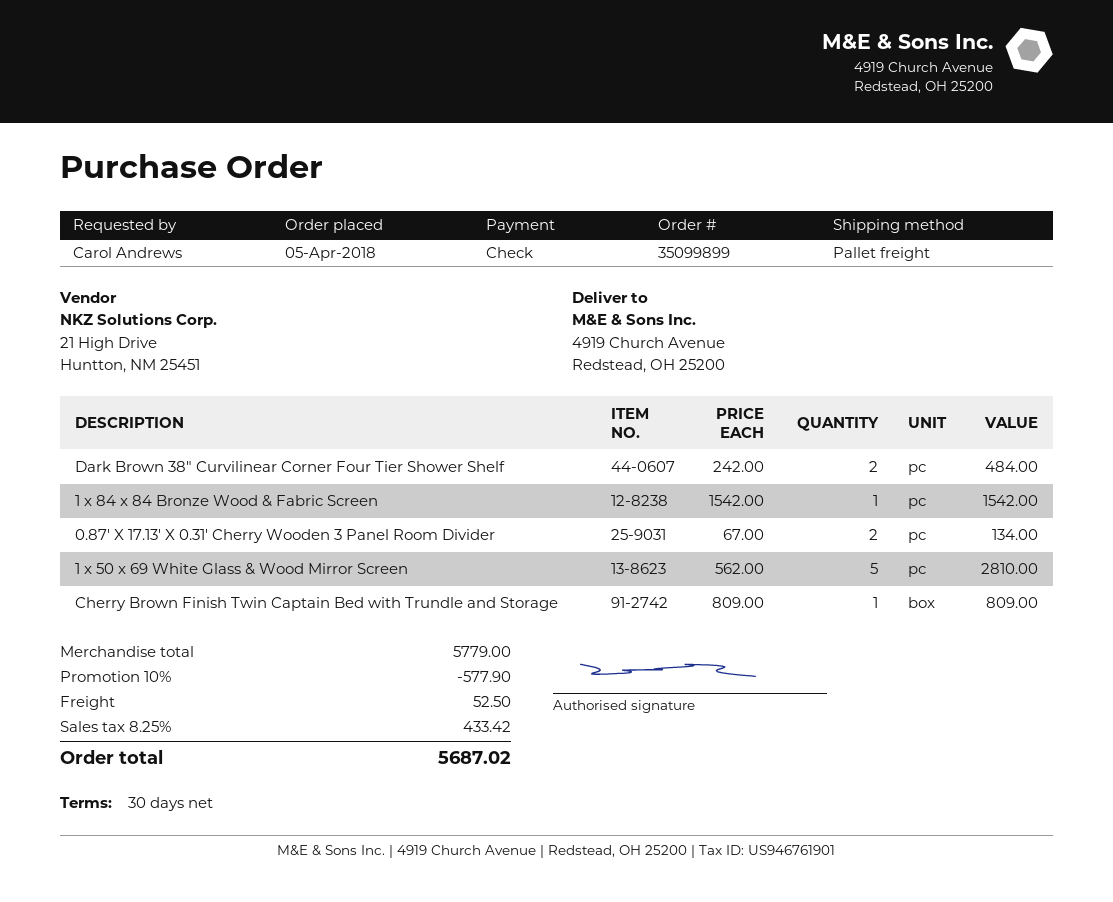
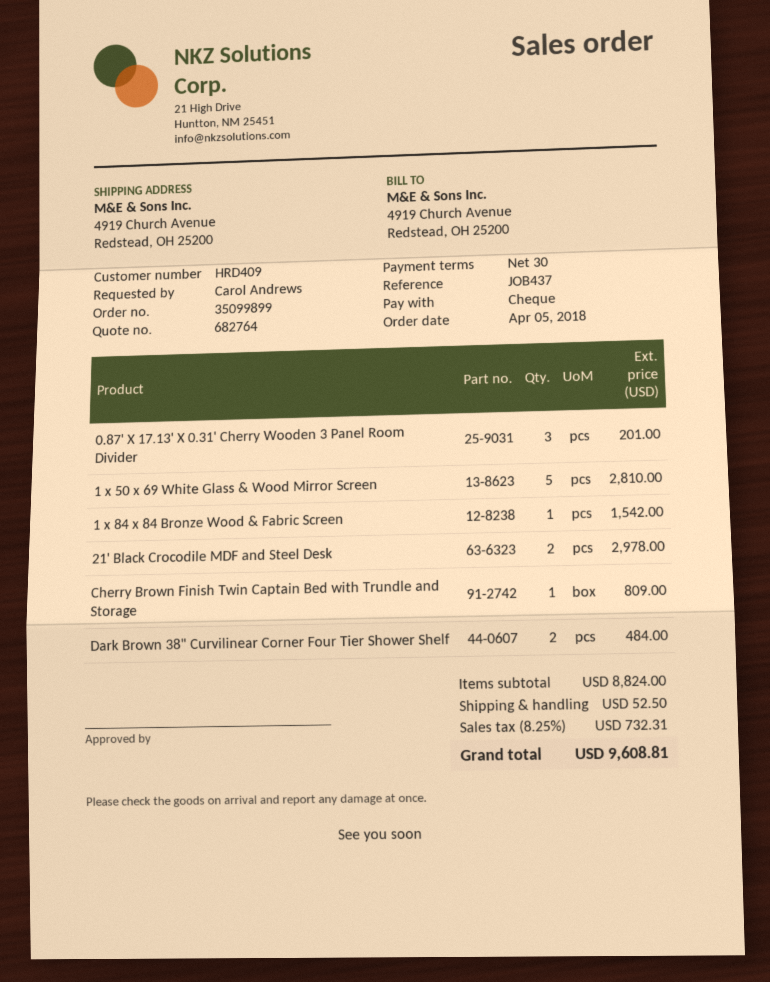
0.87' X 17.13' X 0.31' Cherry Wooden 3 Panel Room Divider: 2 for 134.00 -> 3 for 201.00
21' Black Crocodile MDF and Steel Desk: none -> 2 for 2978.00
subtotal: 5779.00 -> 8824.00
discount: 10% = 577.90 -> none
tax: 8.25% = 433.42 -> 8.25% = 732.31
total: 5687.02 -> 9608.81

